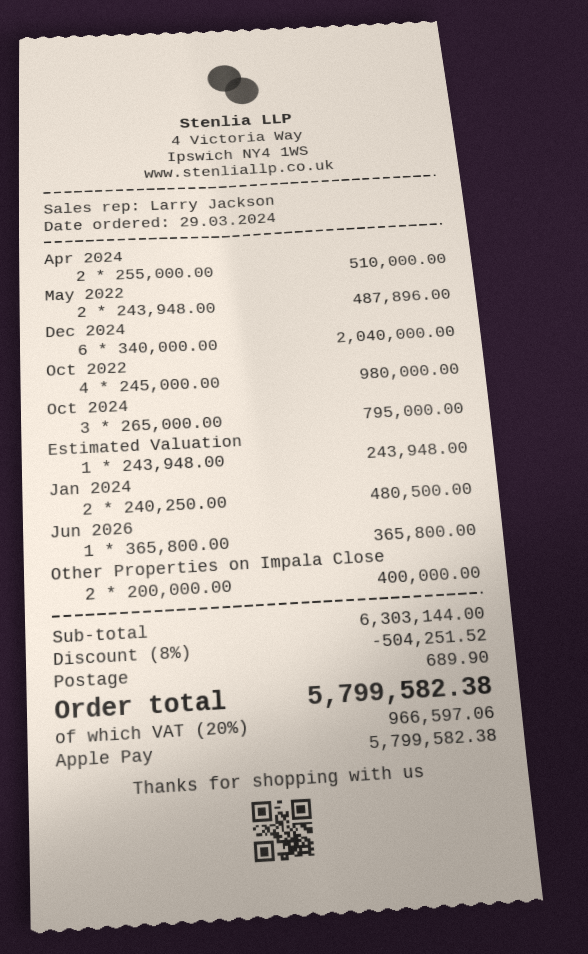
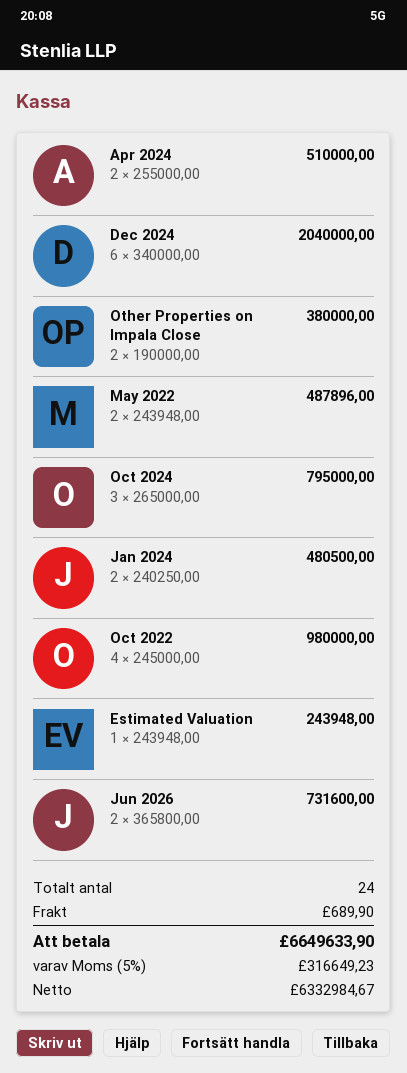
Jun 2026: 1 x 365800.00 = 365800.00 -> 2 x 365800.00 = 731600.00
Other Properties on Impala Close: 2 x 200000.00 = 400000.00 -> 2 x 190000.00 = 380000.00
discount: 8% = 504251.52 -> none
tax: 20% = 966597.06 -> 5% = 316649.23
total: 5799582.38 -> 6649633.90

